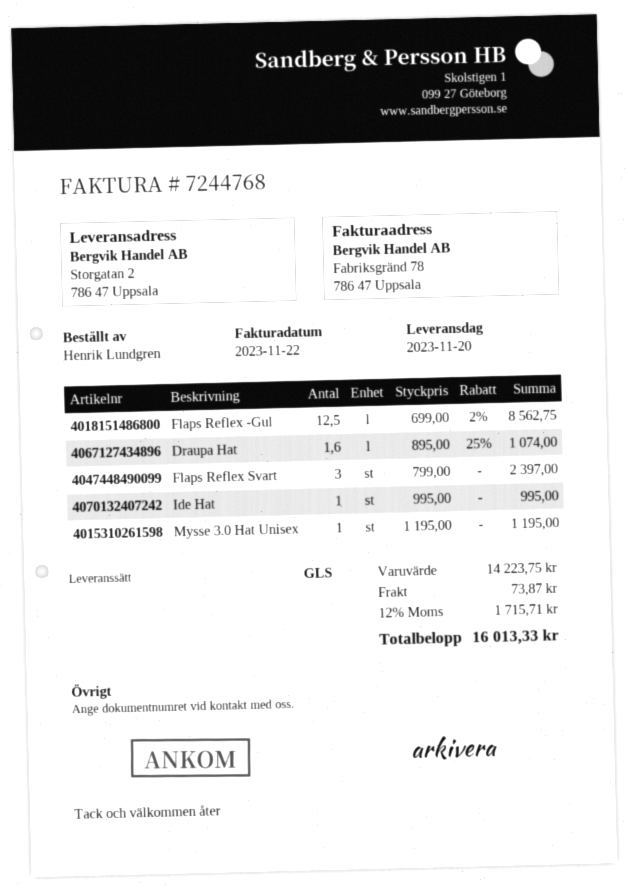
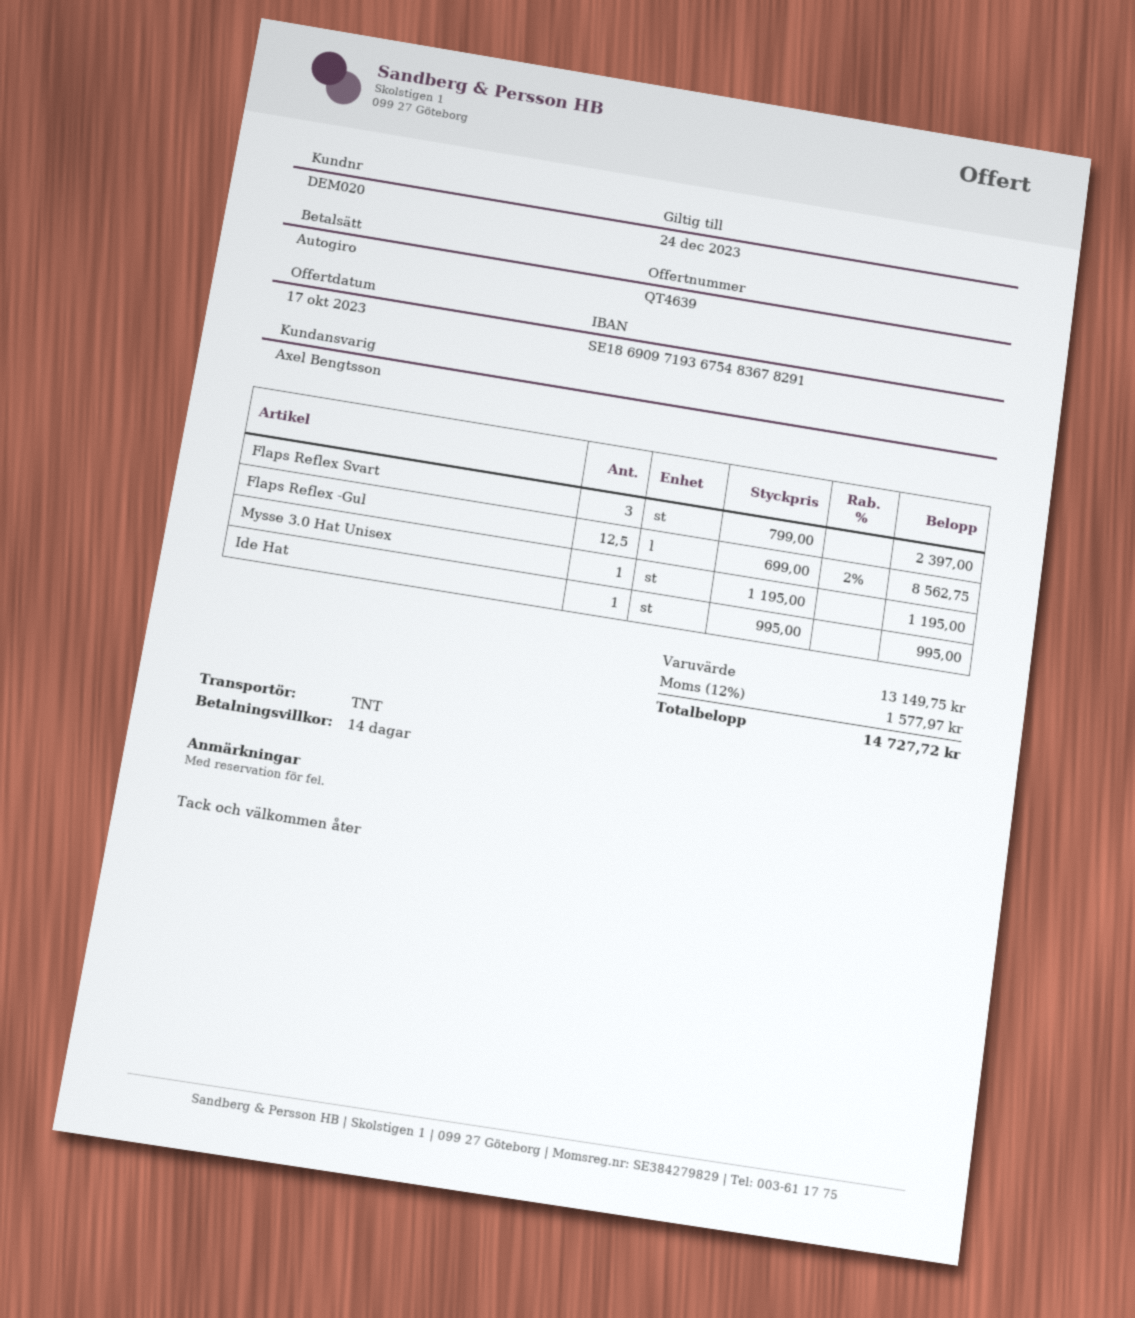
shipping method: GLS -> TNT
Draupa Hat: 1.6 x 895.00 - 25% = 1074.00 -> none
subtotal: 14223.75 -> 13149.75
shipping: 73.87 -> none
tax: 12% = 1715.71 -> 12% = 1577.97
total: 16013.33 -> 14727.72

